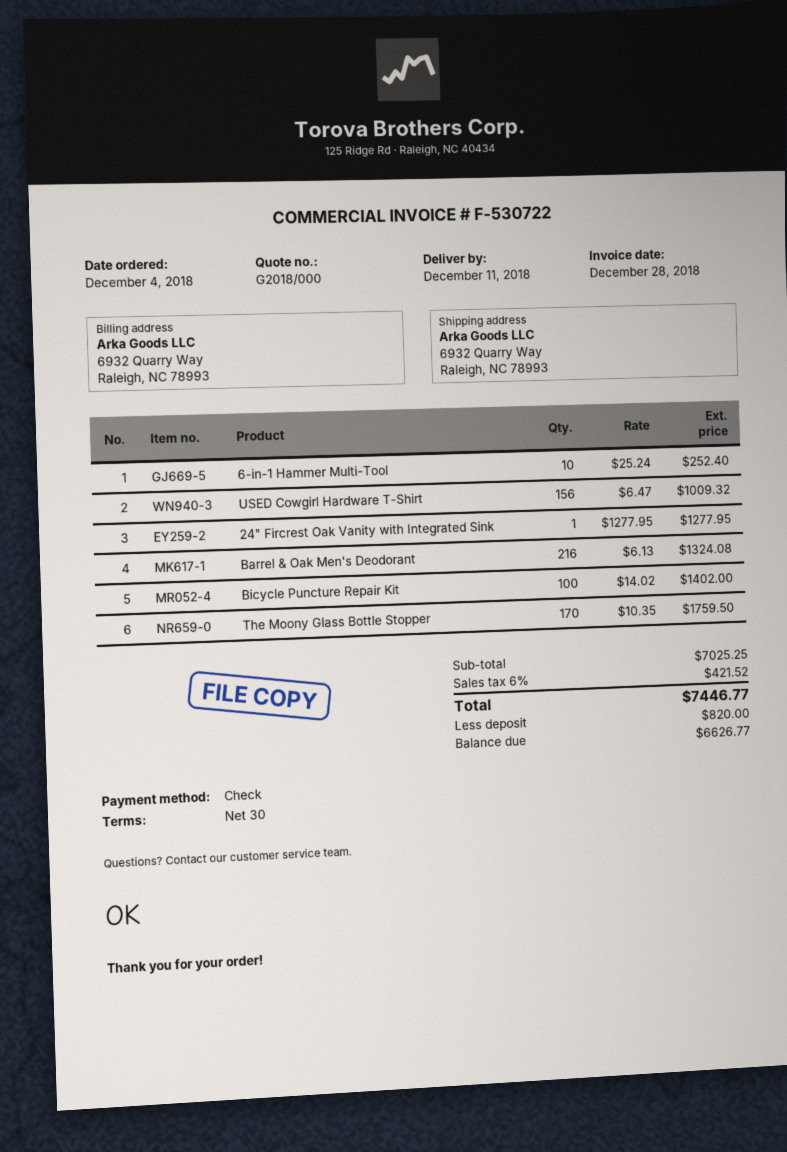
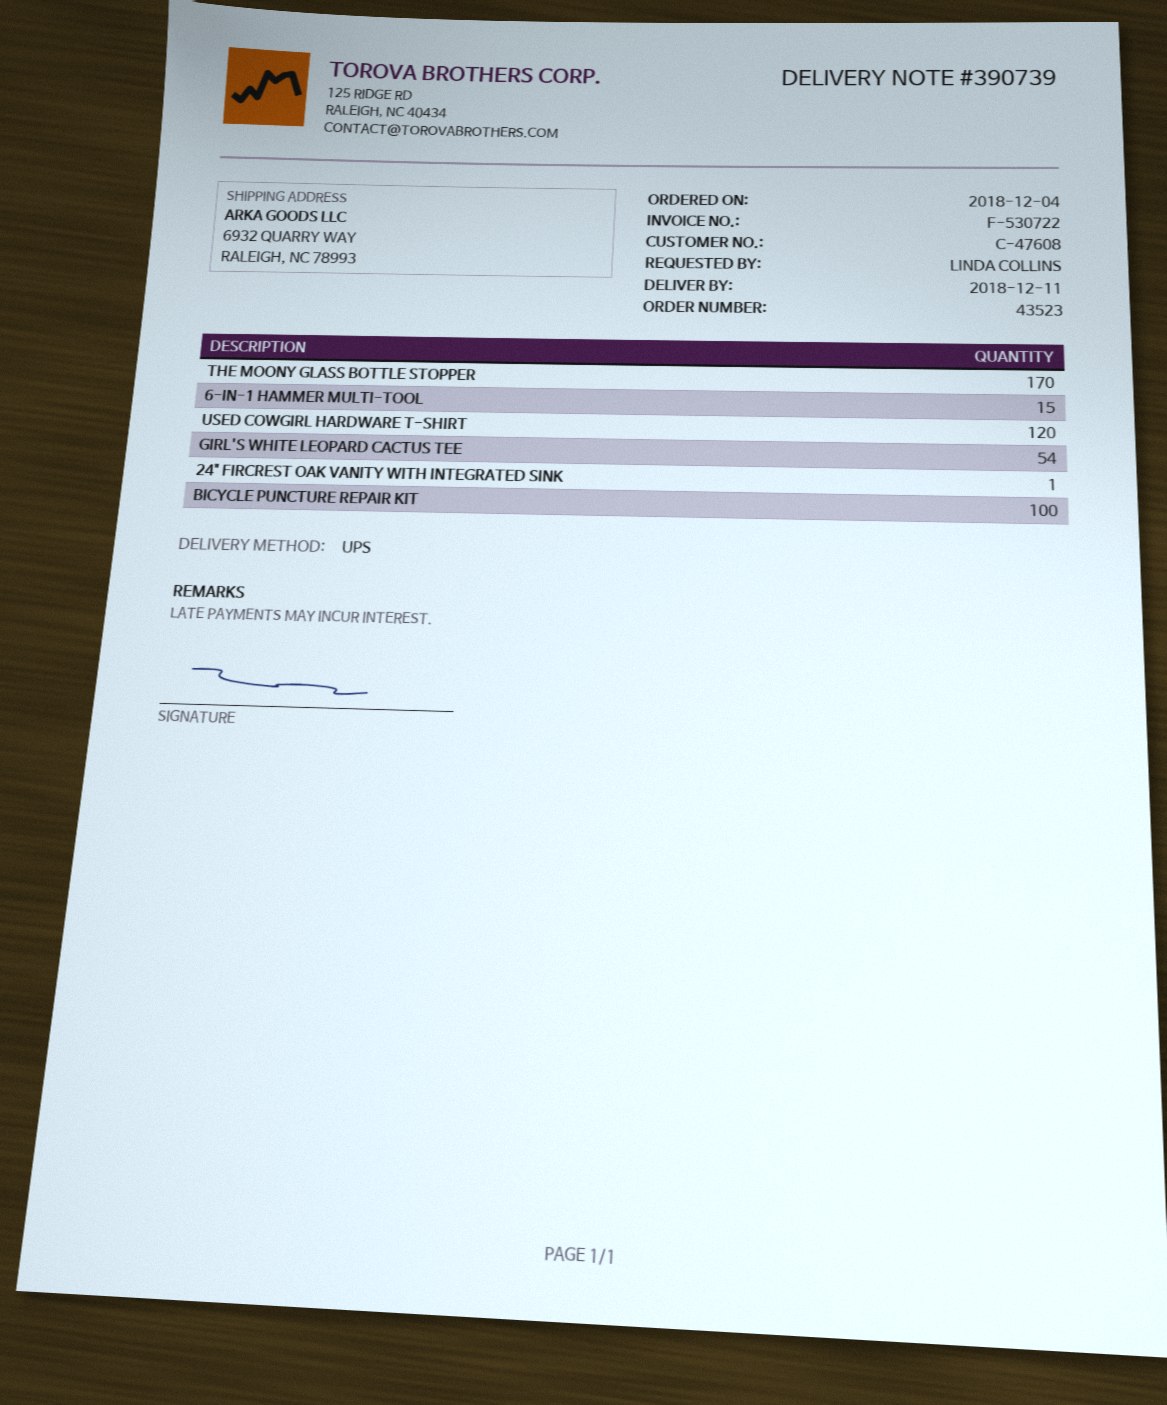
6-in-1 Hammer Multi-Tool: 10 -> 15
USED Cowgirl Hardware T-Shirt: 156 -> 120
Barrel & Oak Men's Deodorant: 216 -> none
GIRL'S WHITE LEOPARD CACTUS TEE: none -> 54

